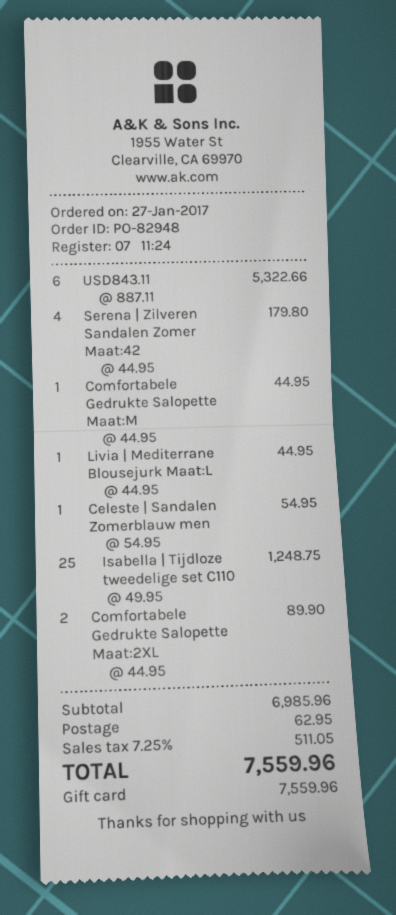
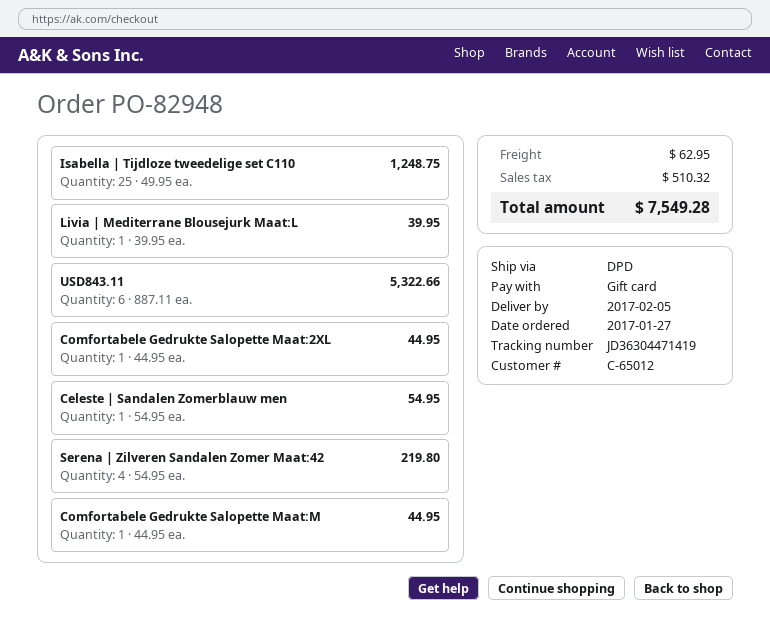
Serena | Zilveren Sandalen Zomer Maat:42: 4 x 44.95 = 179.80 -> 4 x 54.95 = 219.80
Livia | Mediterrane Blousejurk Maat:L: 1 x 44.95 = 44.95 -> 1 x 39.95 = 39.95
Comfortabele Gedrukte Salopette Maat:2XL: 2 x 44.95 = 89.90 -> 1 x 44.95 = 44.95
tax: 511.05 -> 510.32
total: 7559.96 -> 7549.28

